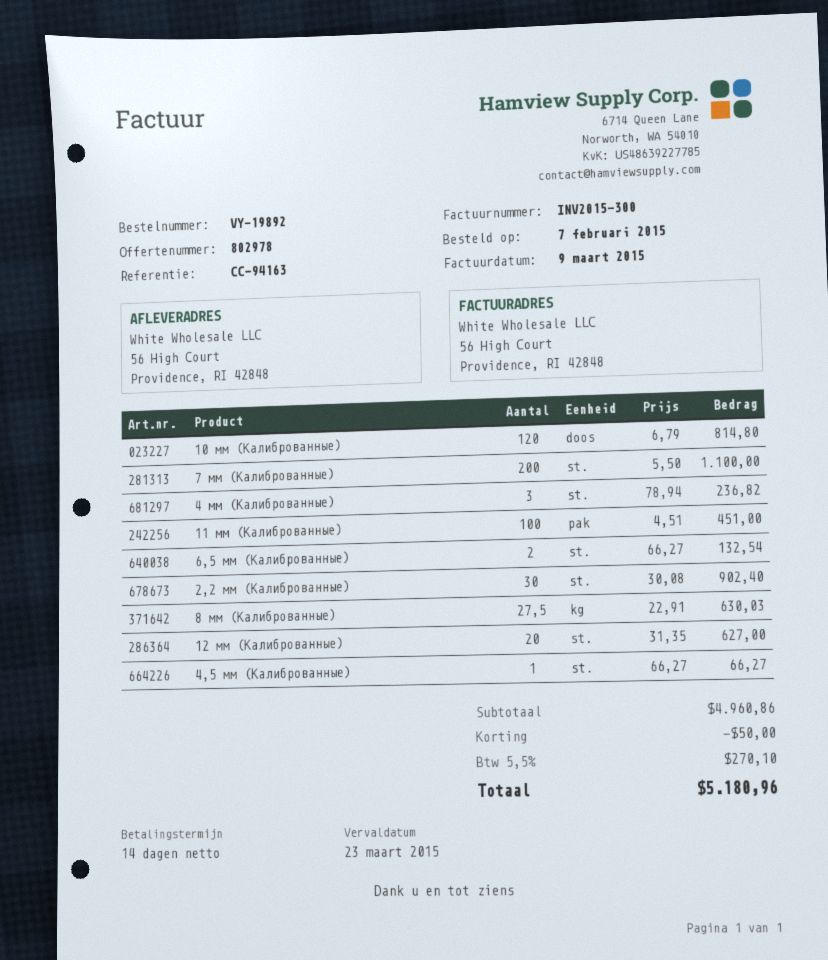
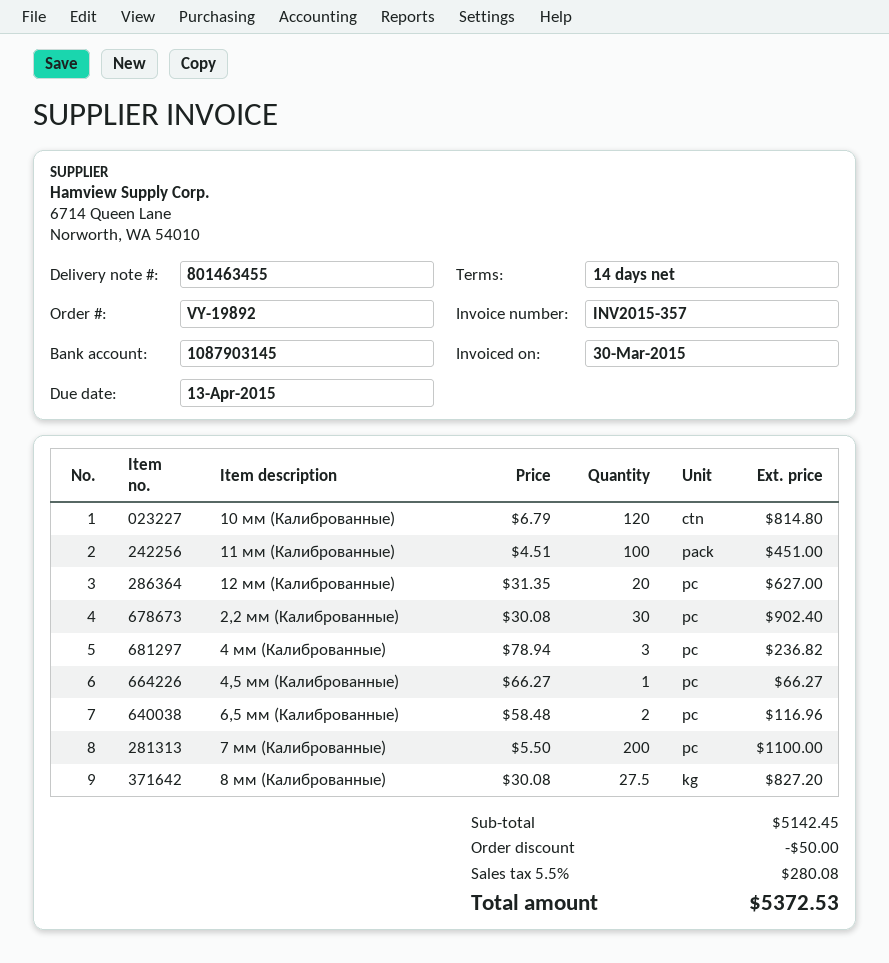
invoice number: INV2015-300 -> INV2015-357
invoice date: 2015-03-09 -> 2015-03-30
due date: 2015-03-23 -> 2015-04-13
6,5 мм (Калиброванные): 2 x 66.27 = 132.54 -> 2 x 58.48 = 116.96
8 мм (Калиброванные): 27.5 x 22.91 = 630.03 -> 27.5 x 30.08 = 827.20
subtotal: 4960.86 -> 5142.45
tax: 5.5% = 270.10 -> 5.5% = 280.08
total: 5180.96 -> 5372.53

